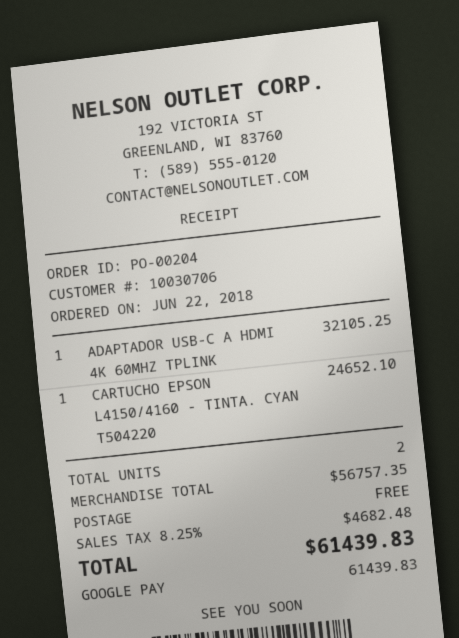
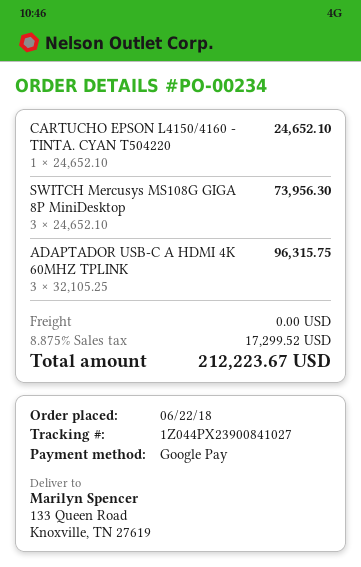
order number: PO-00204 -> PO-00234
ADAPTADOR USB-C A HDMI 4K 60MHZ TPLINK: 1 x 32105.25 = 32105.25 -> 3 x 32105.25 = 96315.75
SWITCH Mercusys MS108G GIGA 8P MiniDesktop: none -> 3 x 24652.10 = 73956.30
tax: 8.25% = 4682.48 -> 8.875% = 17299.52
total: 61439.83 -> 212223.67

